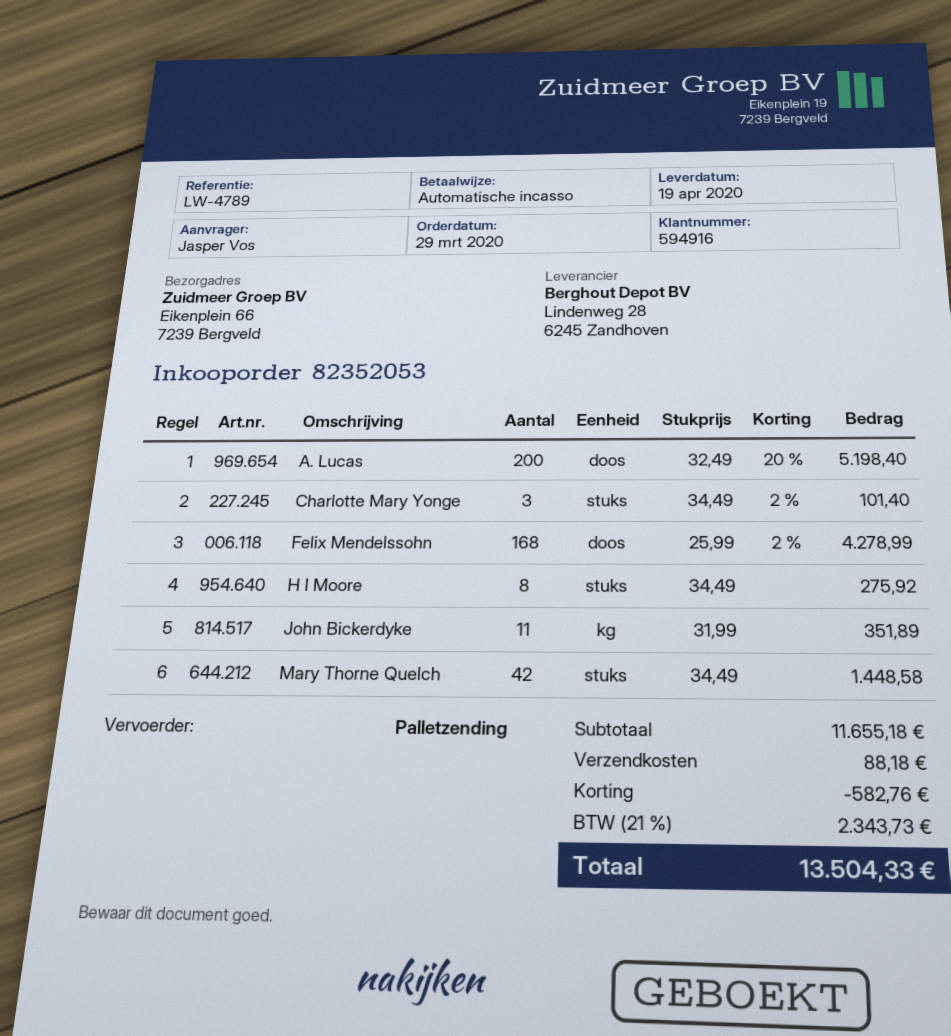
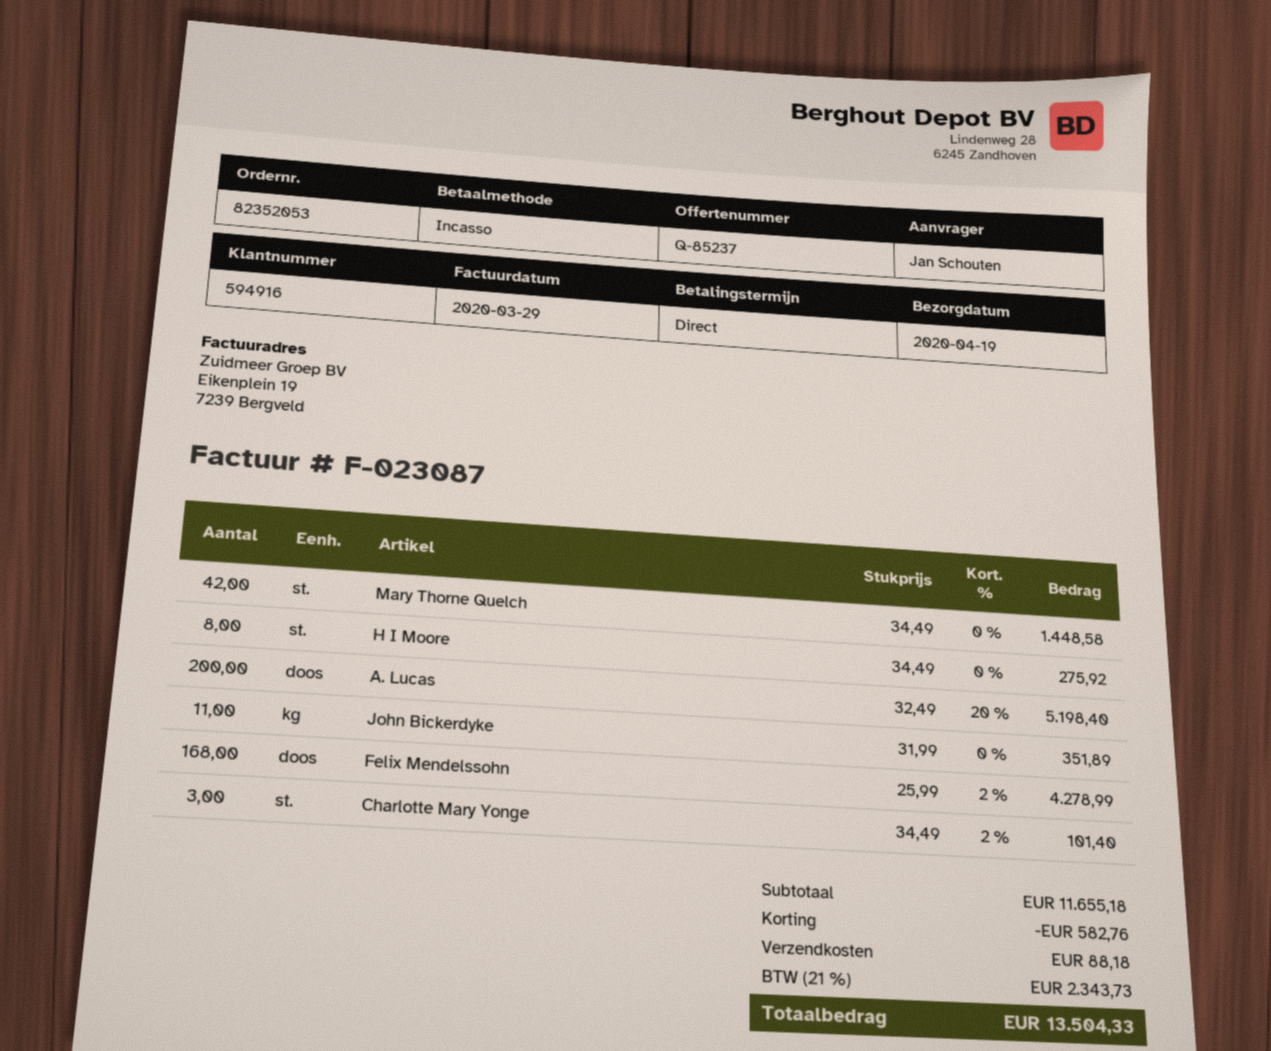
ordered by: Jasper Vos -> Jan Schouten

